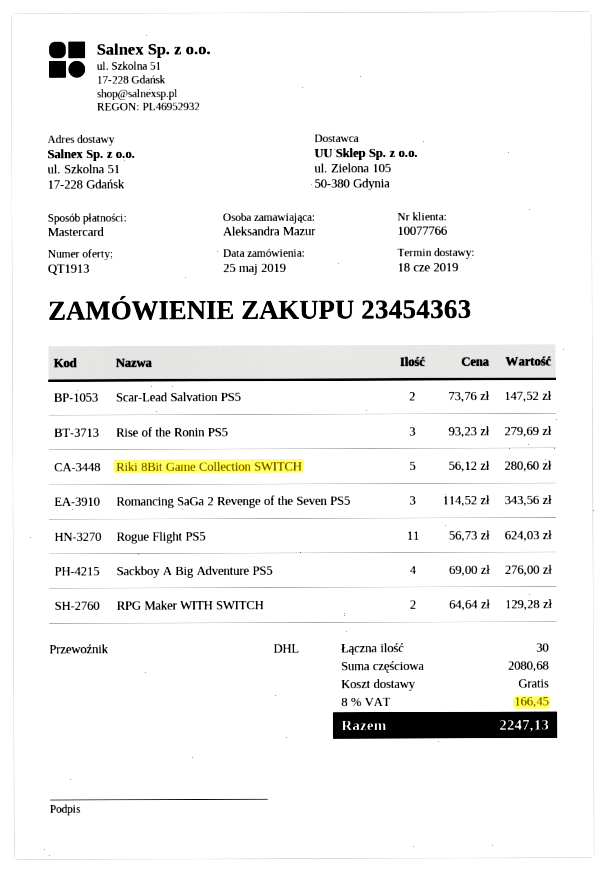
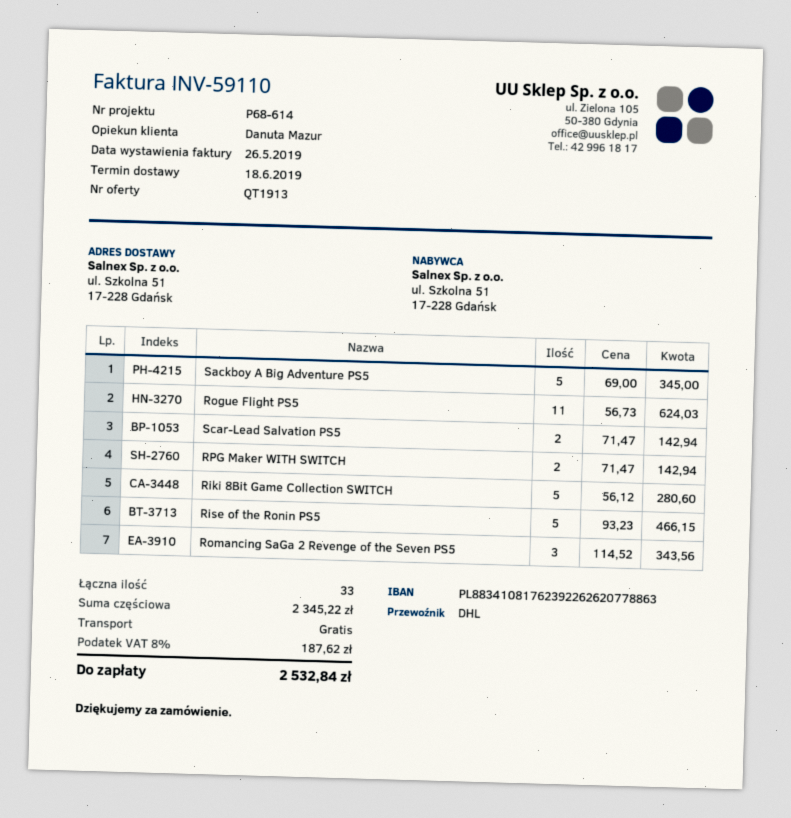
Scar-Lead Salvation PS5: 2 x 73.76 = 147.52 -> 2 x 71.47 = 142.94
Rise of the Ronin PS5: 3 x 93.23 = 279.69 -> 5 x 93.23 = 466.15
Sackboy A Big Adventure PS5: 4 x 69.00 = 276.00 -> 5 x 69.00 = 345.00
RPG Maker WITH SWITCH: 2 x 64.64 = 129.28 -> 2 x 71.47 = 142.94
total quantity: 30 -> 33
subtotal: 2080.68 -> 2345.22
tax: 8% = 166.45 -> 8% = 187.62
total: 2247.13 -> 2532.84

